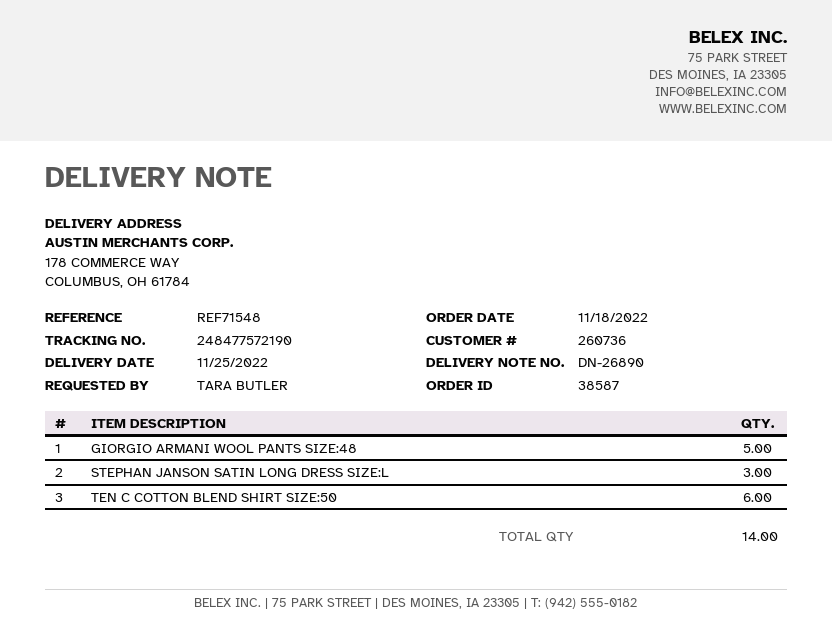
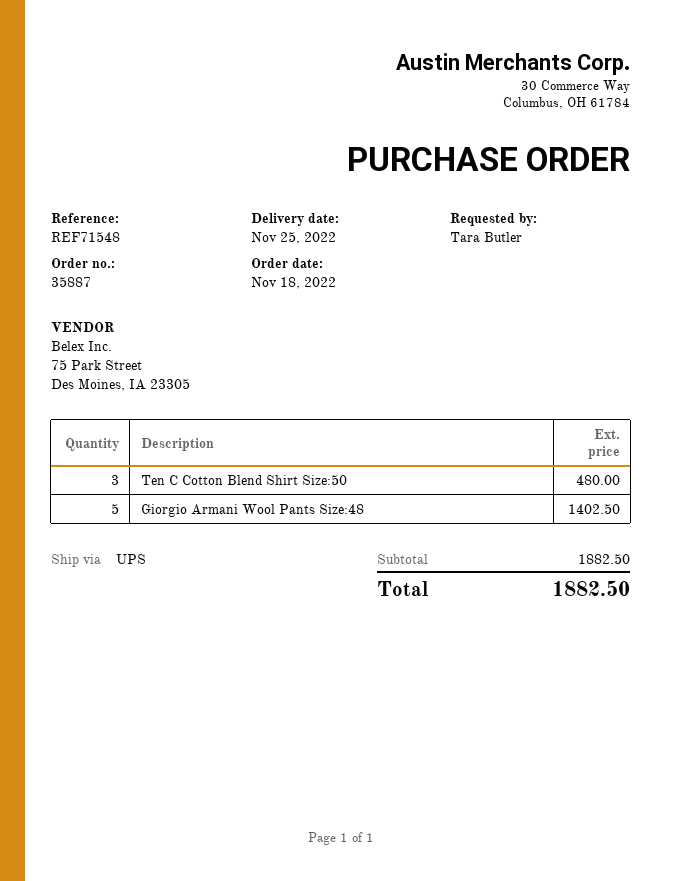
order number: 38587 -> 35887
STEPHAN JANSON SATIN LONG DRESS SIZE:L: 3 -> none
TEN C COTTON BLEND SHIRT SIZE:50: 6 -> 3

